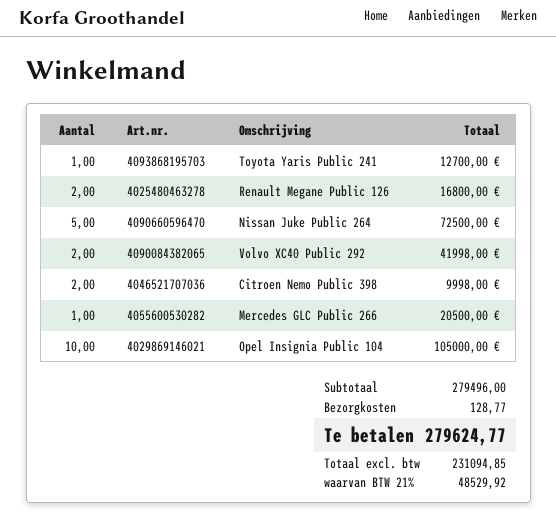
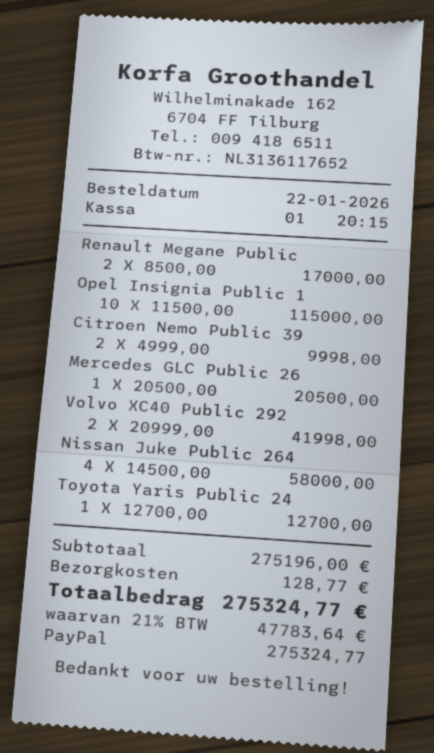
Renault Megane Public 126: 2 for 16800.00 -> 2 for 17000.00
Nissan Juke Public 264: 5 for 72500.00 -> 4 for 58000.00
Opel Insignia Public 104: 10 for 105000.00 -> 10 for 115000.00
subtotal: 279496.00 -> 275196.00
tax: 21% = 48529.92 -> 21% = 47783.64
total: 279624.77 -> 275324.77

